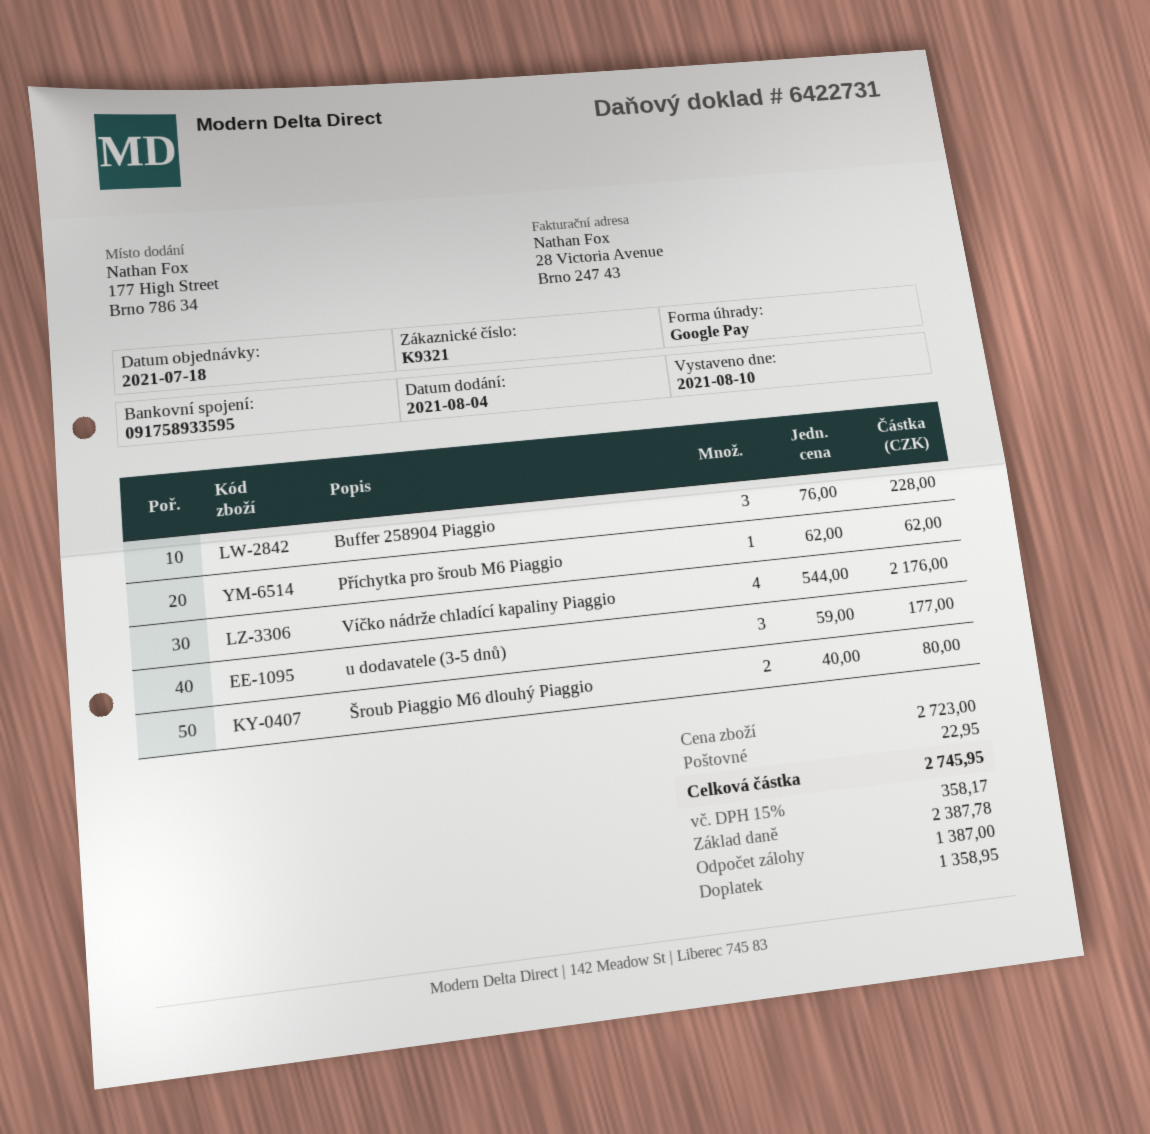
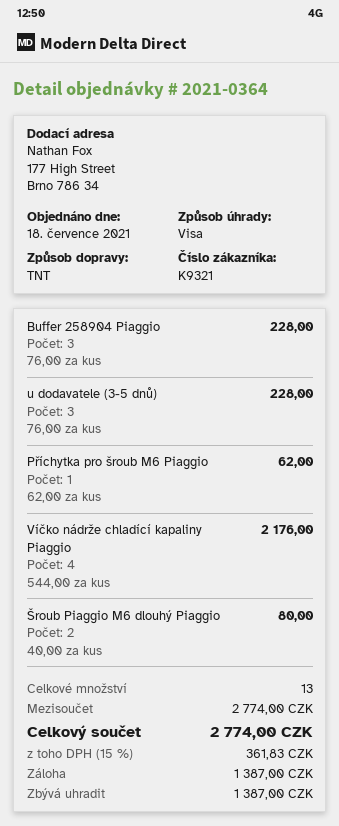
payment method: Google Pay -> Visa
u dodavatele (3-5 dnů): 3 x 59.00 = 177.00 -> 3 x 76.00 = 228.00
subtotal: 2723.00 -> 2774.00
shipping: 22.95 -> none
tax: 15% = 358.17 -> 15% = 361.83
total: 2745.95 -> 2774.00
balance: 1358.95 -> 1387.00

